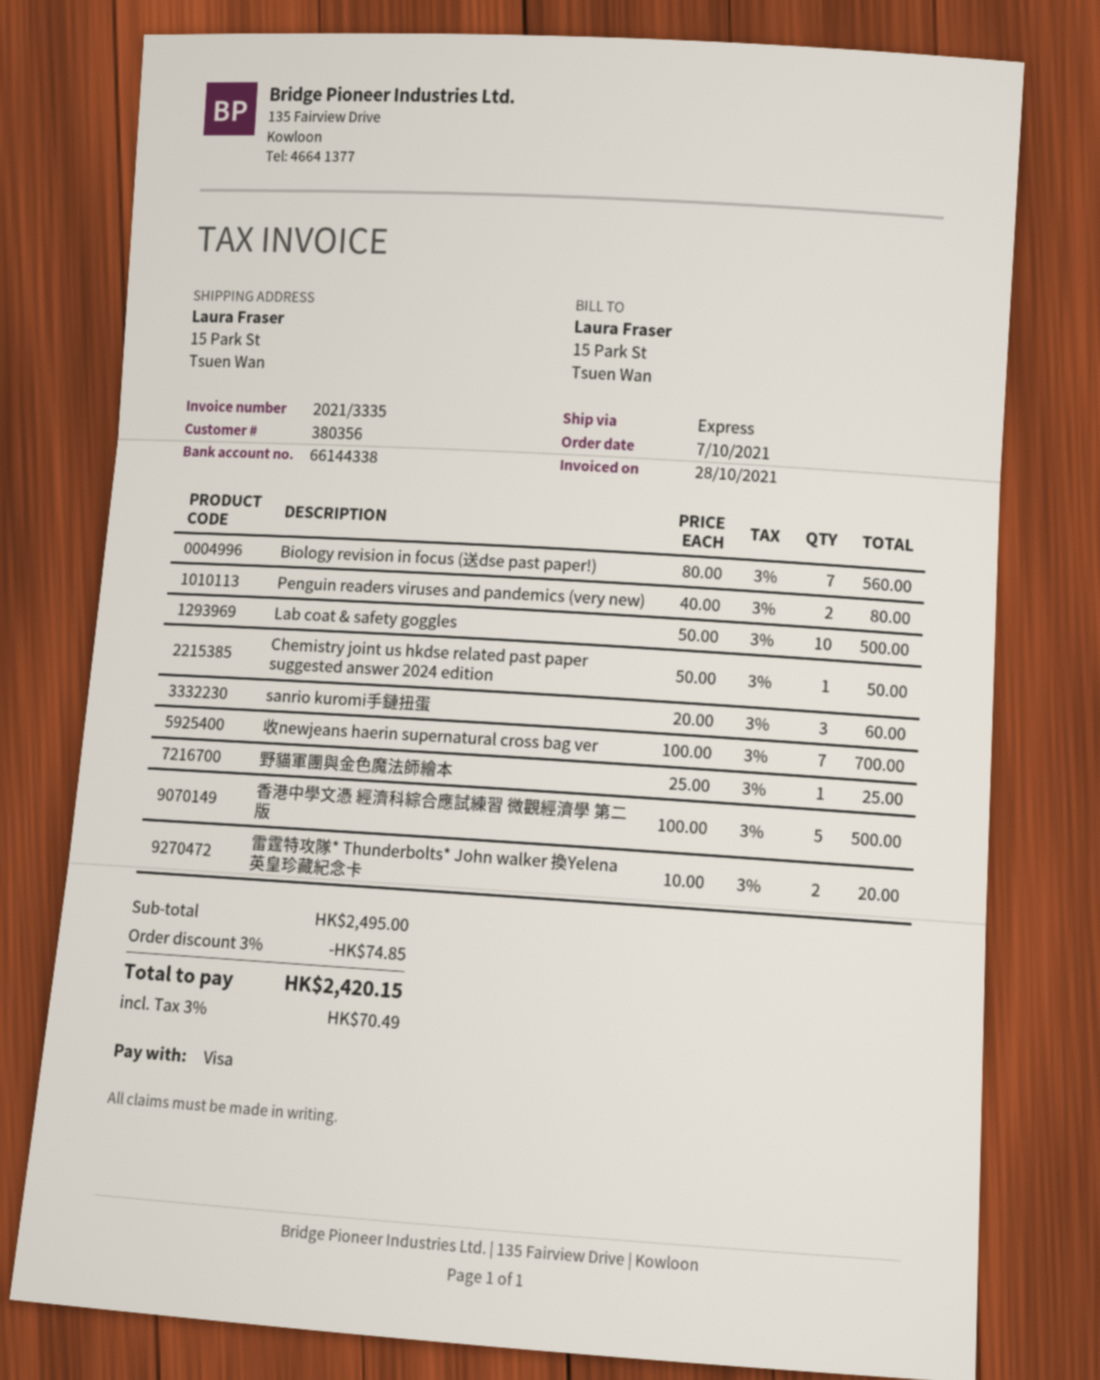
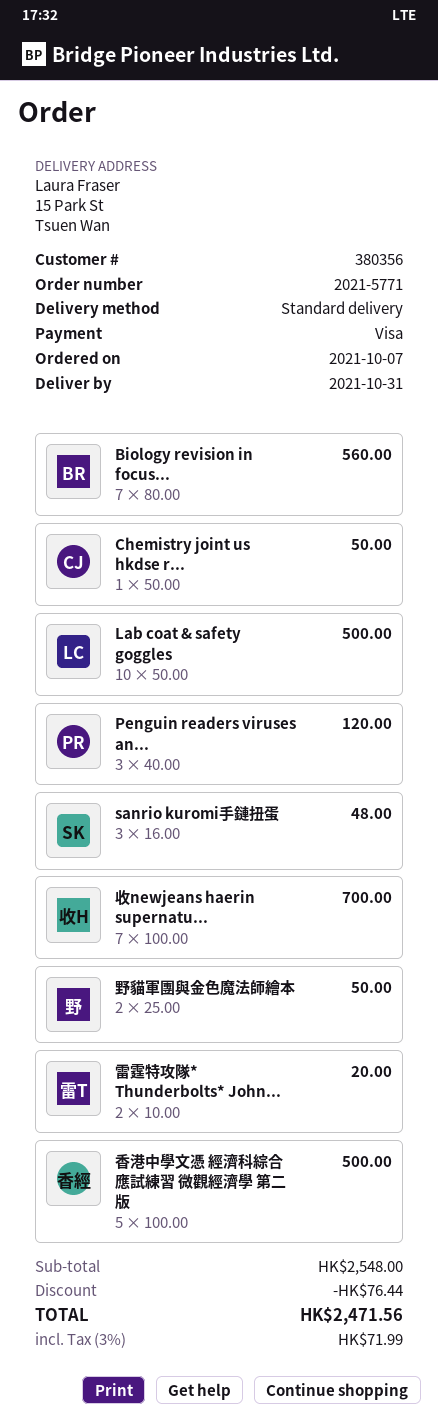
shipping method: express -> standard
Penguin readers viruses and pandemics (very new): 2 x 40.00 = 80.00 -> 3 x 40.00 = 120.00
sanrio kuromi手鏈扭蛋: 3 x 20.00 = 60.00 -> 3 x 16.00 = 48.00
野貓軍團與金色魔法師繪本: 1 x 25.00 = 25.00 -> 2 x 25.00 = 50.00
subtotal: 2495.00 -> 2548.00
discount: 74.85 -> 76.44
tax: 3% = 70.49 -> 3% = 71.99
total: 2420.15 -> 2471.56

